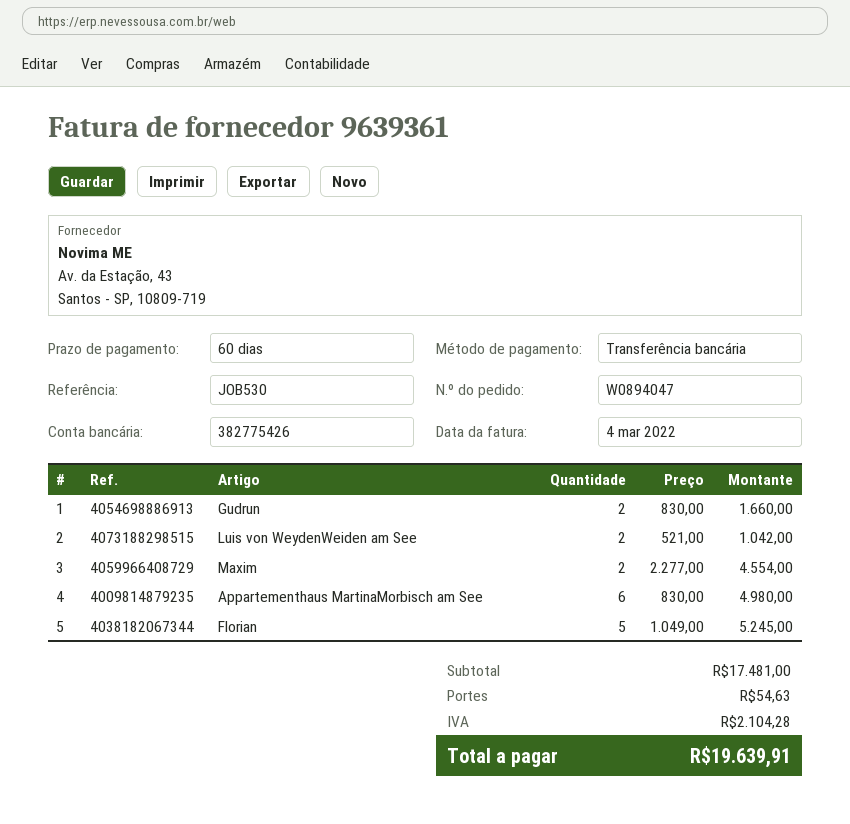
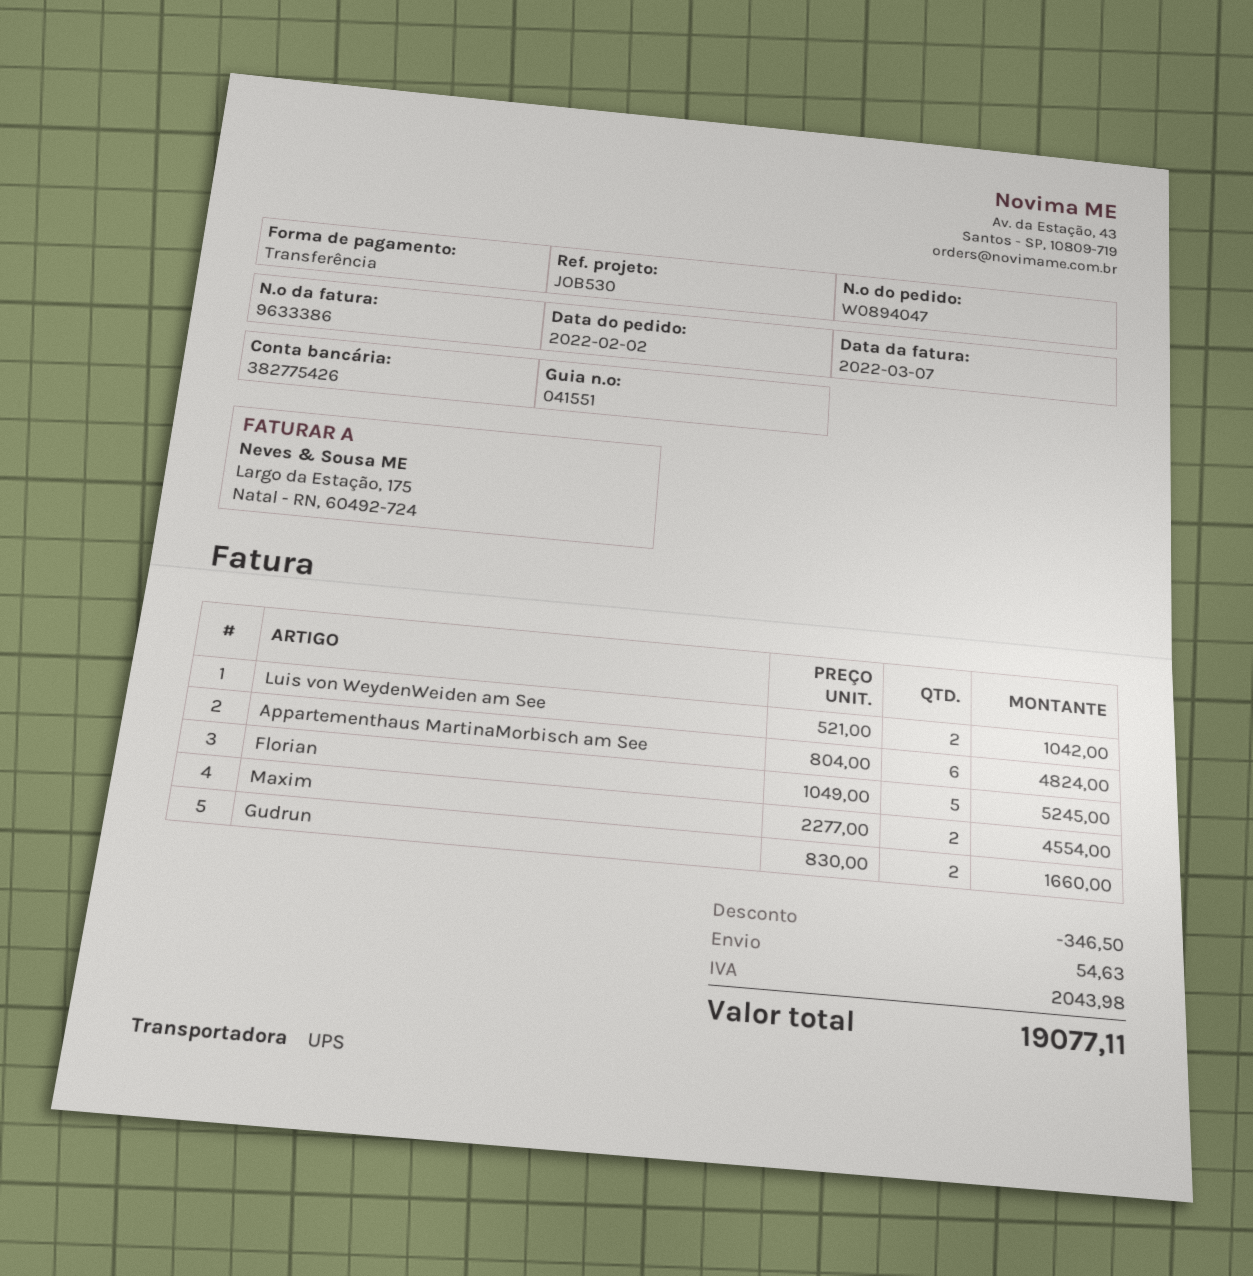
invoice number: 9639361 -> 9633386
invoice date: 2022-03-04 -> 2022-03-07
Appartementhaus MartinaMorbisch am See: 6 x 830.00 = 4980.00 -> 6 x 804.00 = 4824.00
discount: none -> 346.50
tax: 2104.28 -> 2043.98
total: 19639.91 -> 19077.11

